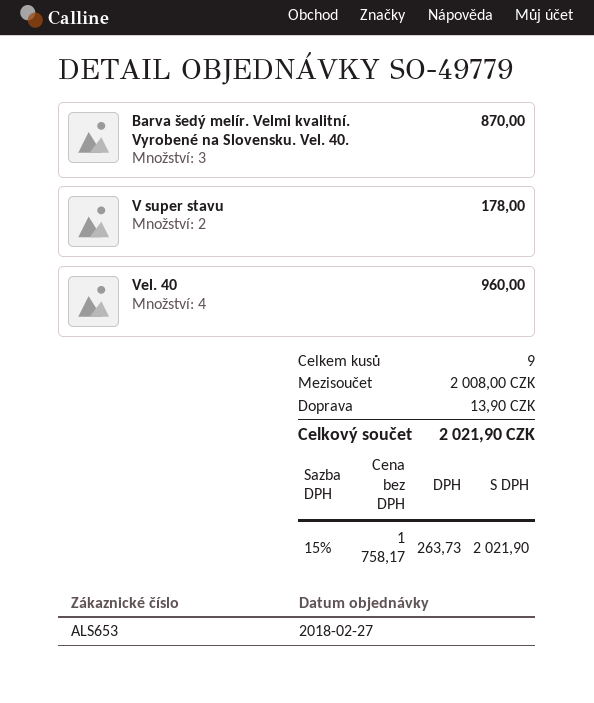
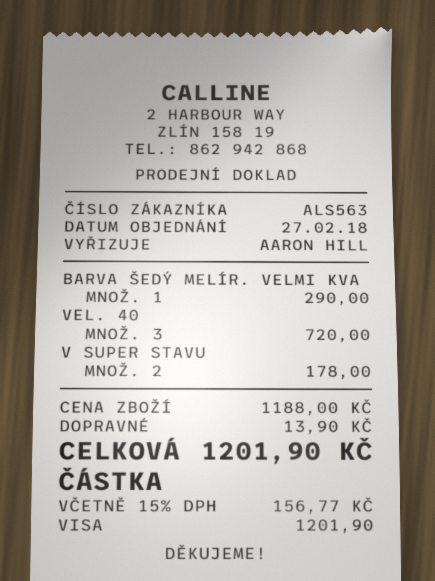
customer number: ALS653 -> ALS563
Barva šedý melír. Velmi kvalitní. Vyrobené na Slovensku. Vel. 40.: 3 for 870.00 -> 1 for 290.00
Vel. 40: 4 for 960.00 -> 3 for 720.00
subtotal: 2008.00 -> 1188.00
tax: 15% = 263.73 -> 15% = 156.77
total: 2021.90 -> 1201.90

